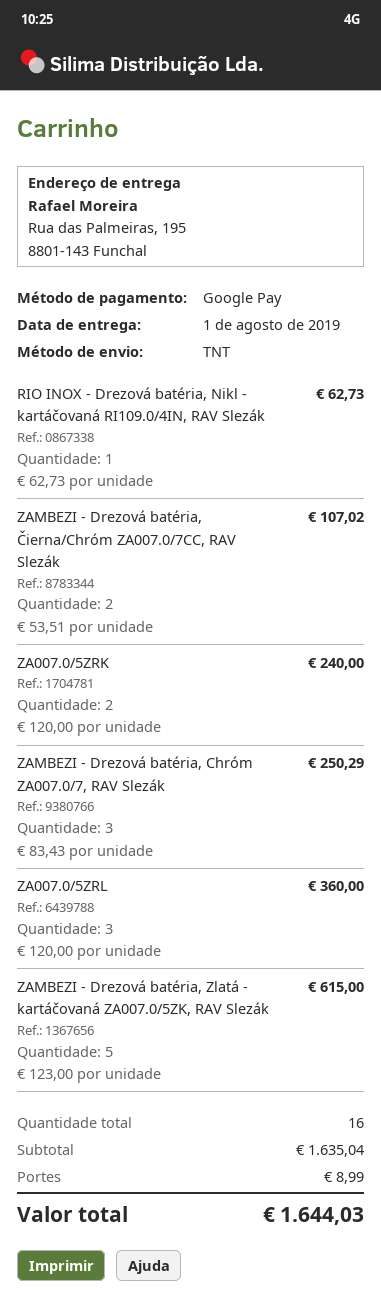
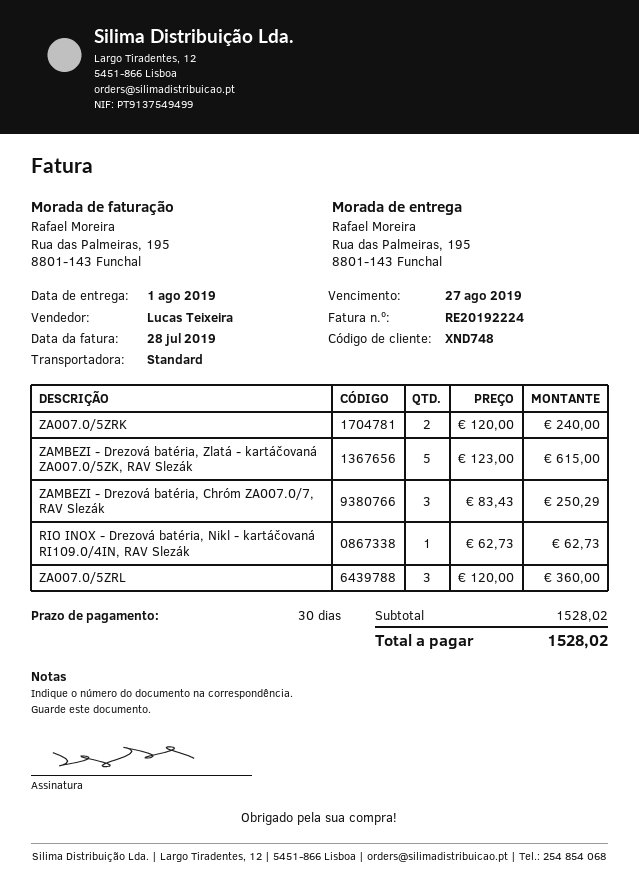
shipping method: TNT -> standard
ZAMBEZI - Drezová batéria, Čierna/Chróm ZA007.0/7CC, RAV Slezák: 2 x 53.51 = 107.02 -> none
subtotal: 1635.04 -> 1528.02
shipping: 8.99 -> none
total: 1644.03 -> 1528.02

